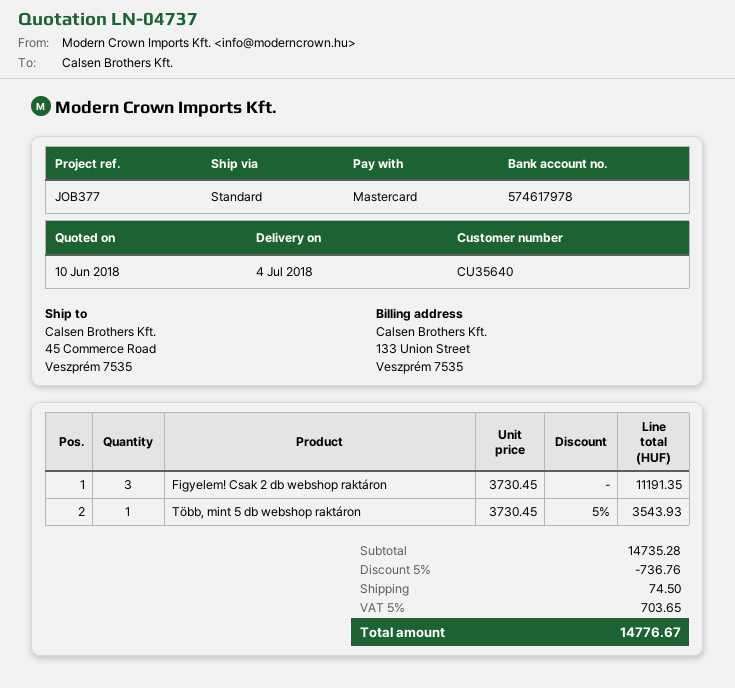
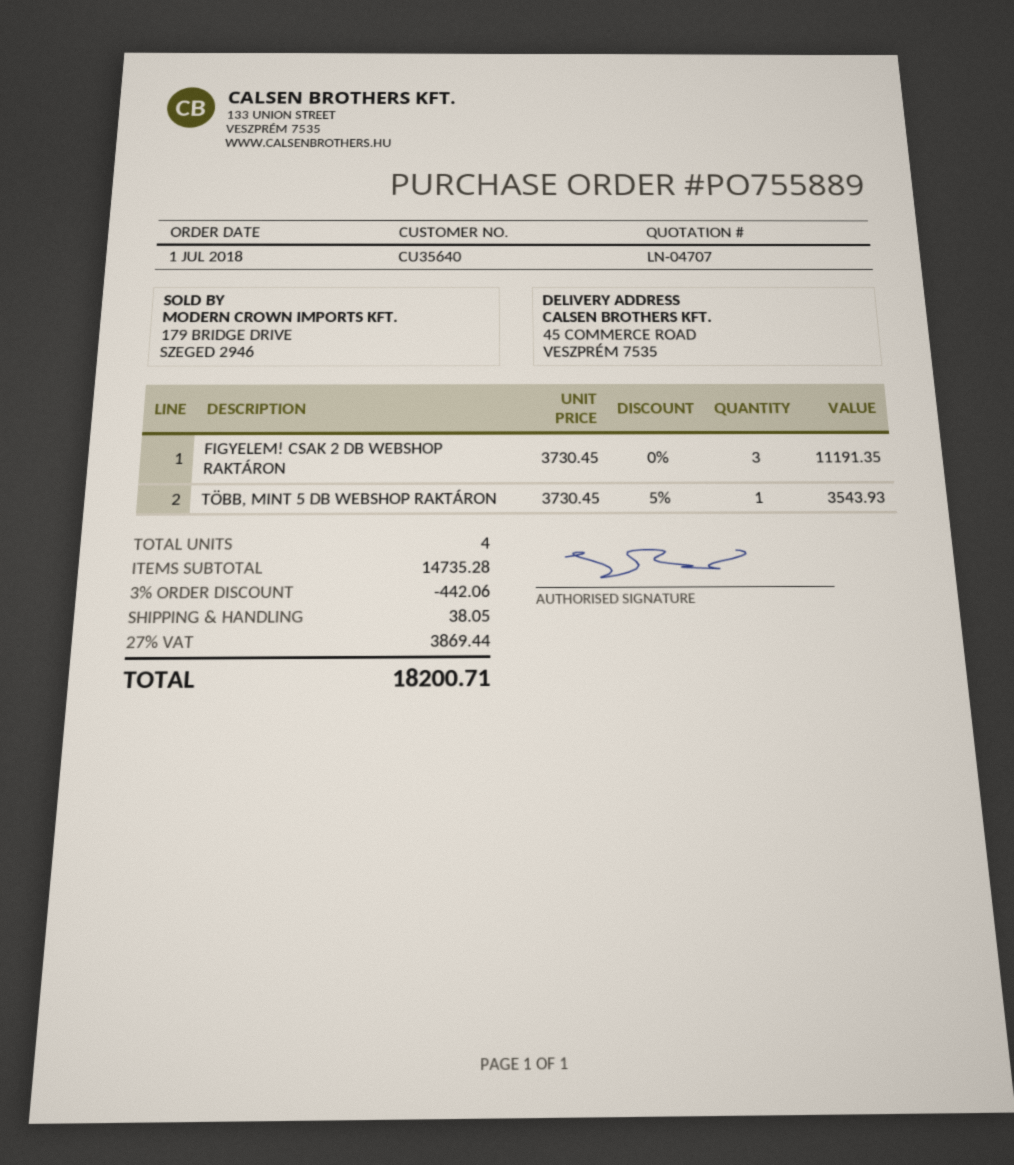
quote number: LN-04737 -> LN-04707
discount: 5% = 736.76 -> 3% = 442.06
shipping: 74.50 -> 38.05
tax: 5% = 703.65 -> 27% = 3869.44
total: 14776.67 -> 18200.71

